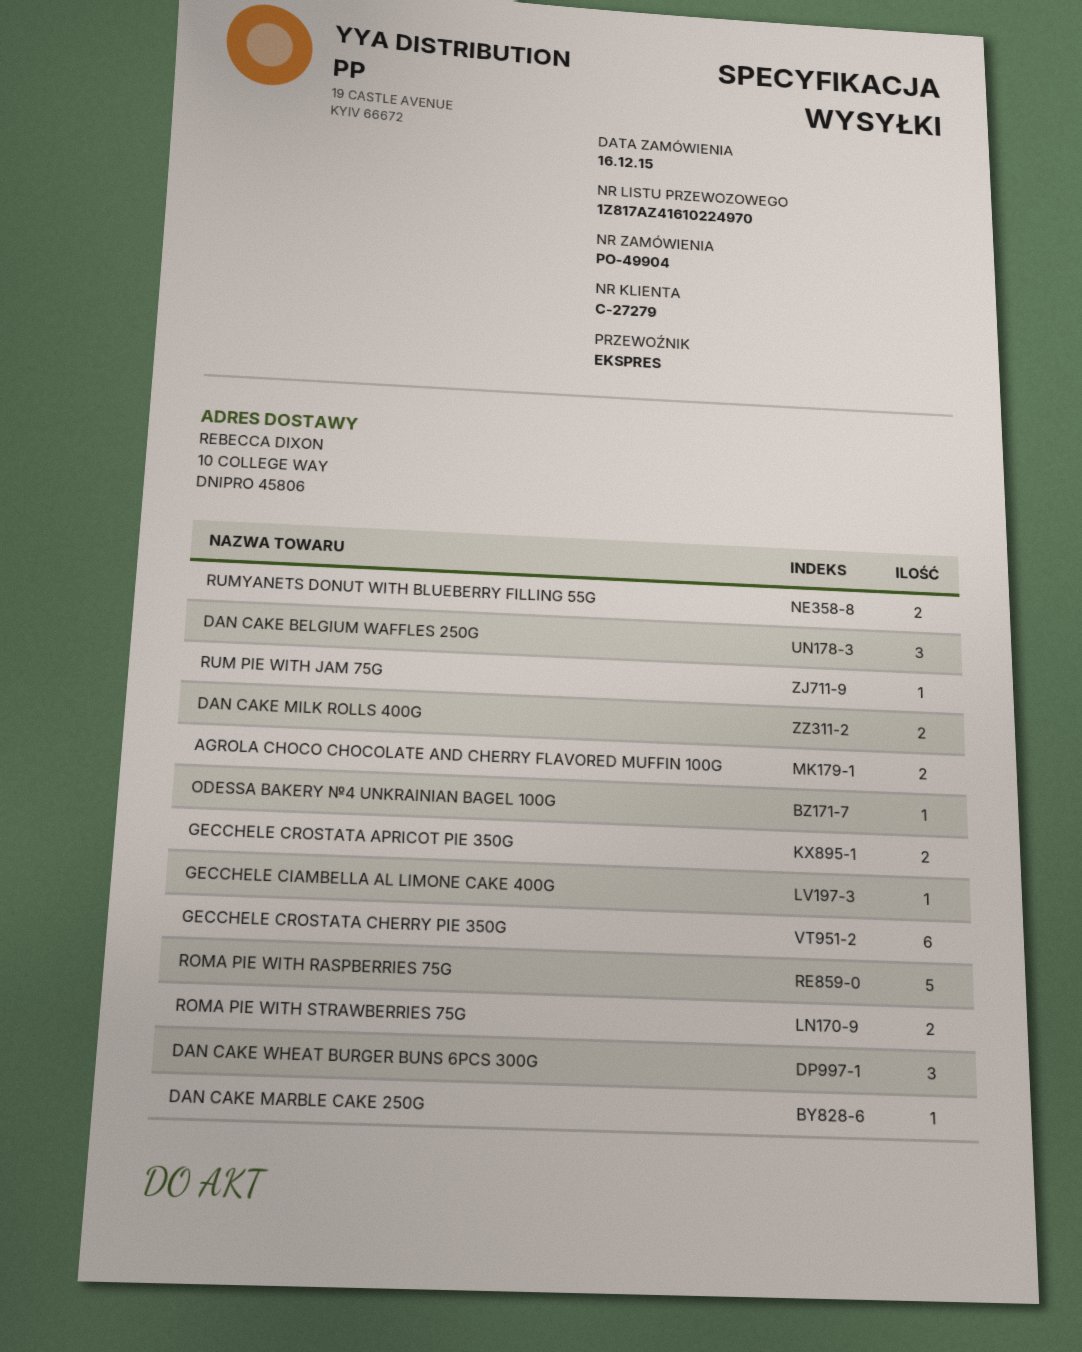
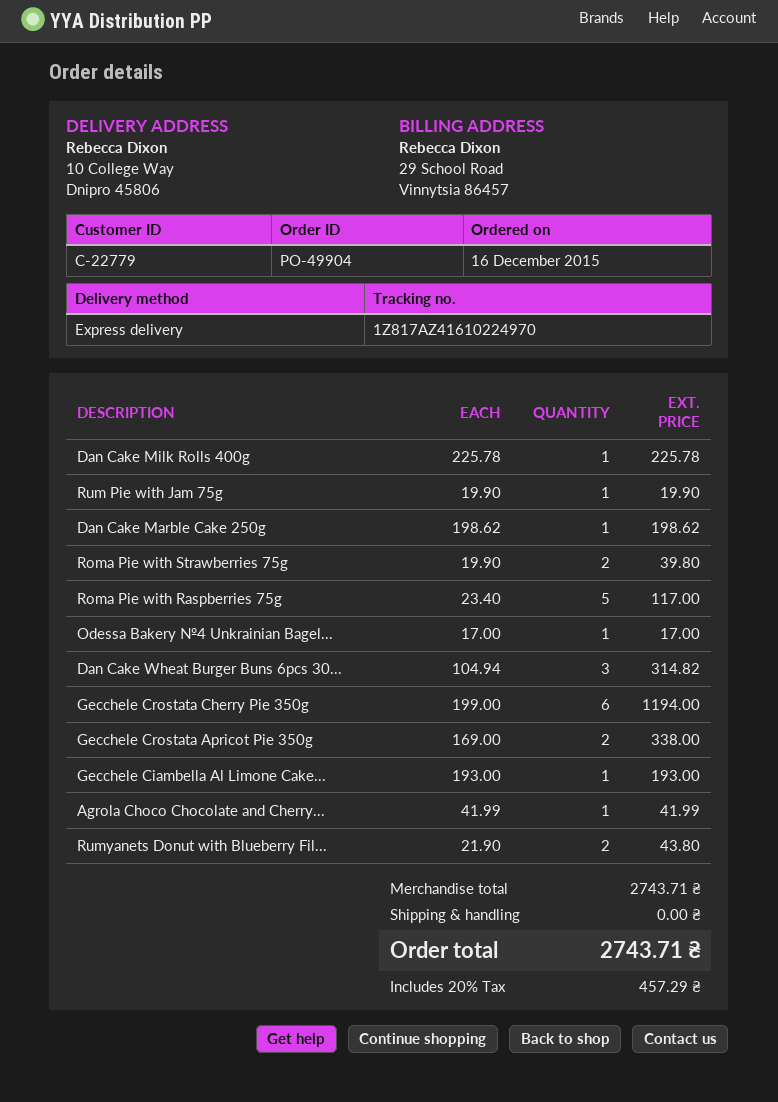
customer number: C-27279 -> C-22779
DAN CAKE BELGIUM WAFFLES 250G: 3 -> none
DAN CAKE MILK ROLLS 400G: 2 -> 1
AGROLA CHOCO CHOCOLATE AND CHERRY FLAVORED MUFFIN 100G: 2 -> 1

